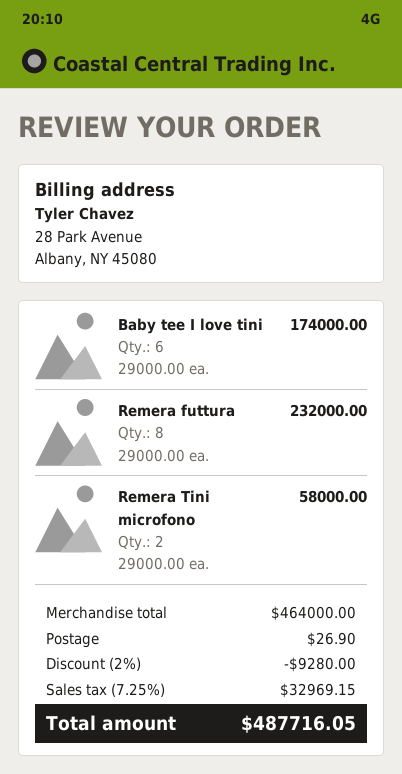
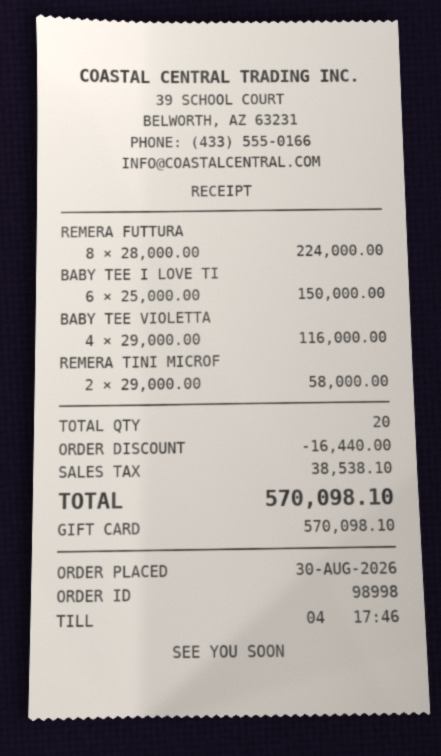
Baby tee I love tini: 6 x 29000.00 = 174000.00 -> 6 x 25000.00 = 150000.00
Remera futtura: 8 x 29000.00 = 232000.00 -> 8 x 28000.00 = 224000.00
BABY TEE VIOLETTA: none -> 4 x 29000.00 = 116000.00
discount: 9280.00 -> 16440.00
shipping: 26.90 -> none
tax: 32969.15 -> 38538.10
total: 487716.05 -> 570098.10

